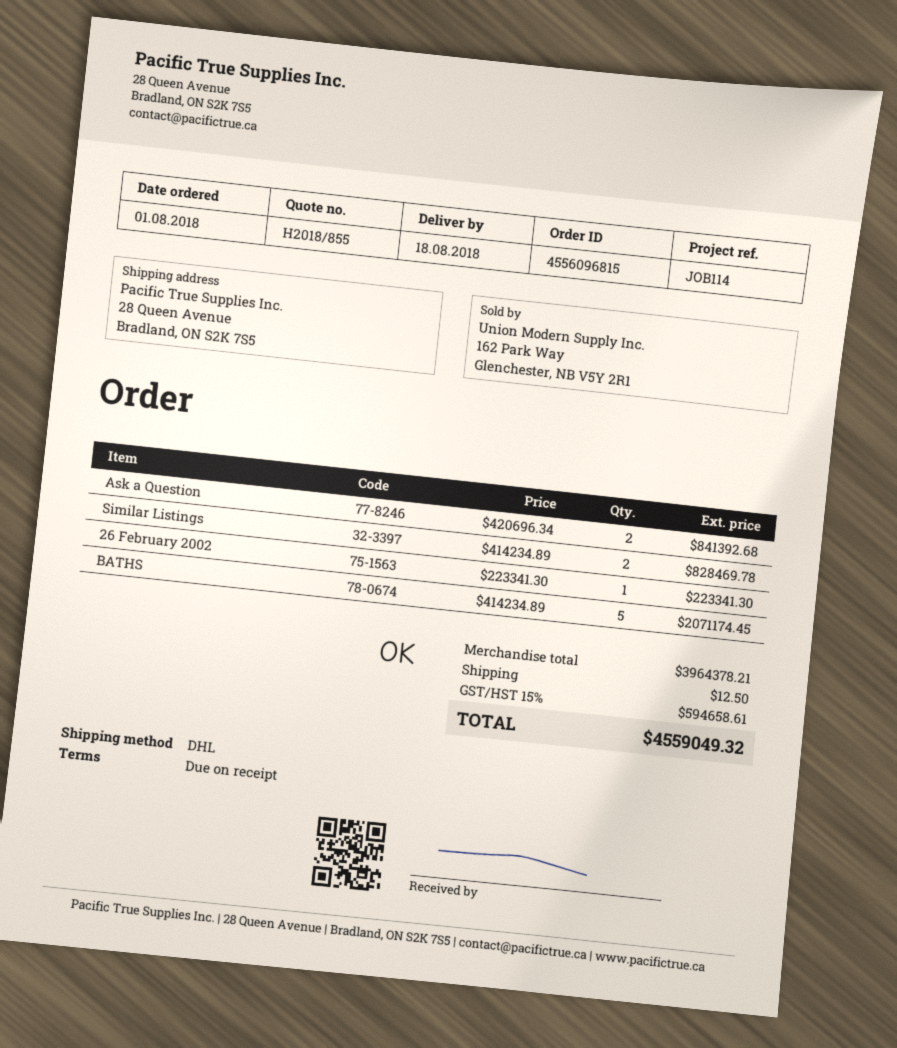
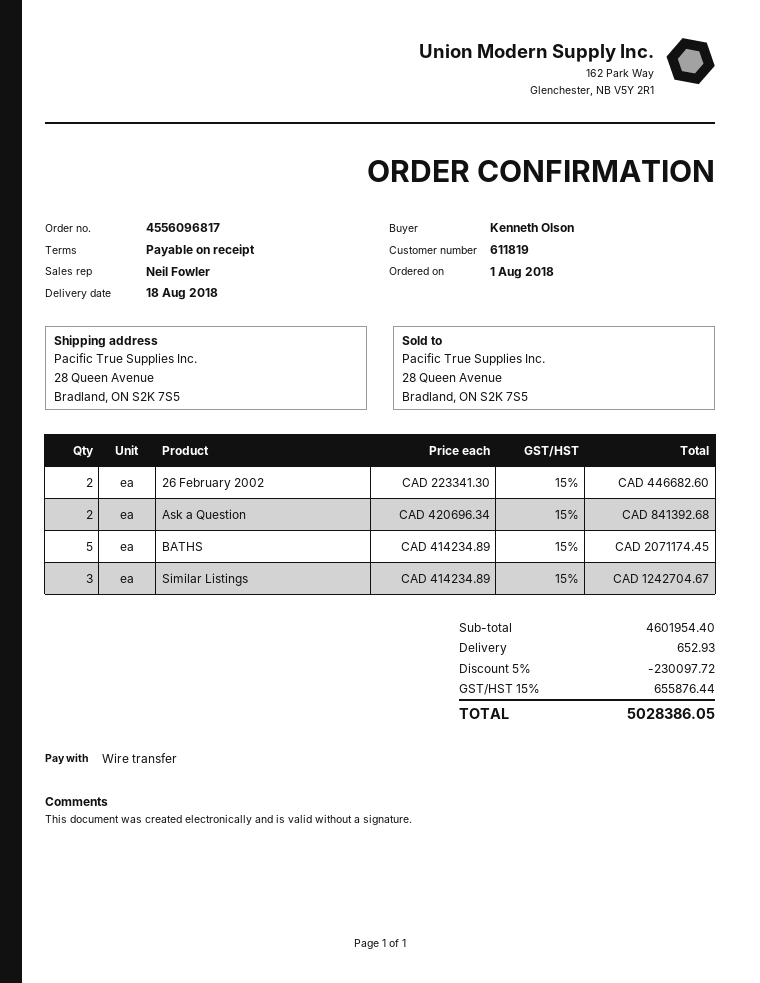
order number: 4556096815 -> 4556096817
Similar Listings: 2 x 414234.89 = 828469.78 -> 3 x 414234.89 = 1242704.67
26 February 2002: 1 x 223341.30 = 223341.30 -> 2 x 223341.30 = 446682.60
subtotal: 3964378.21 -> 4601954.40
discount: none -> 5% = 230097.72
shipping: 12.50 -> 652.93
tax: 15% = 594658.61 -> 15% = 655876.44
total: 4559049.32 -> 5028386.05

